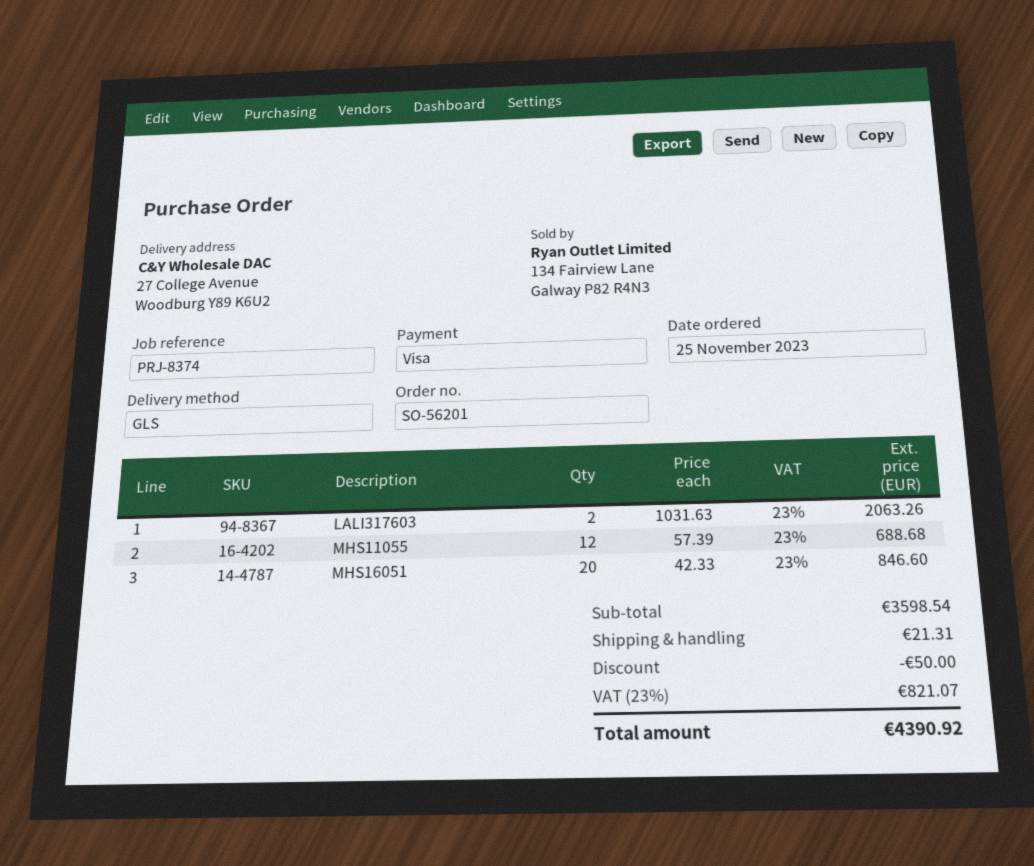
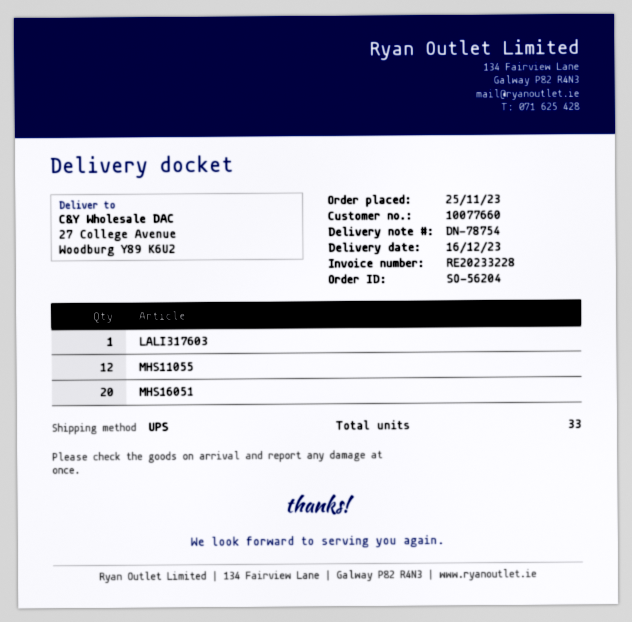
order number: SO-56201 -> SO-56204
shipping method: GLS -> UPS
LALI317603: 2 -> 1

